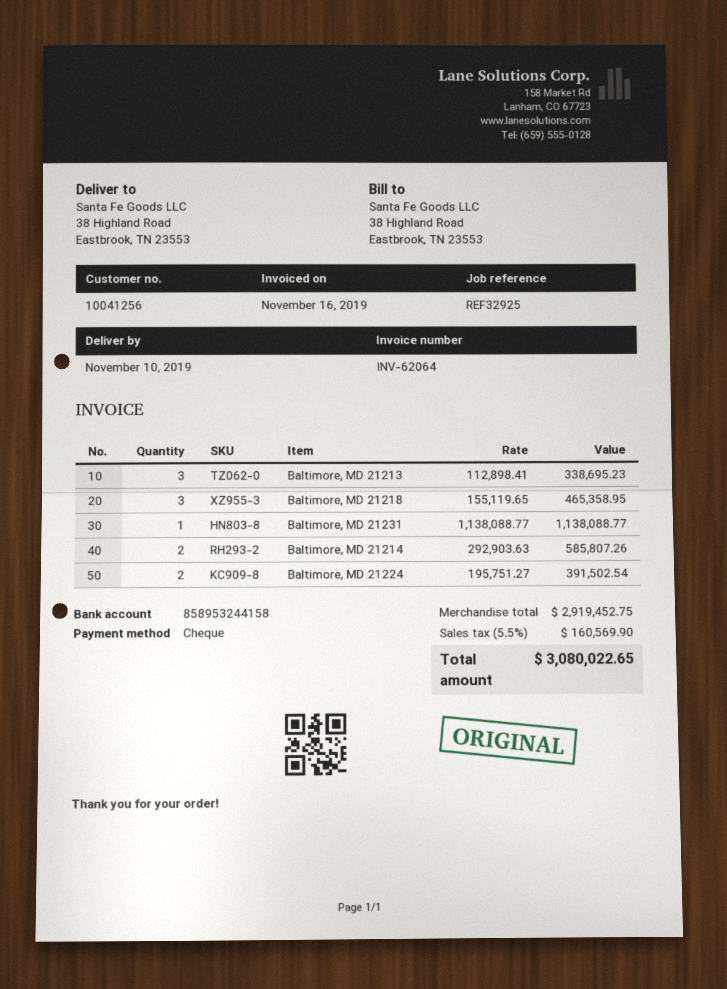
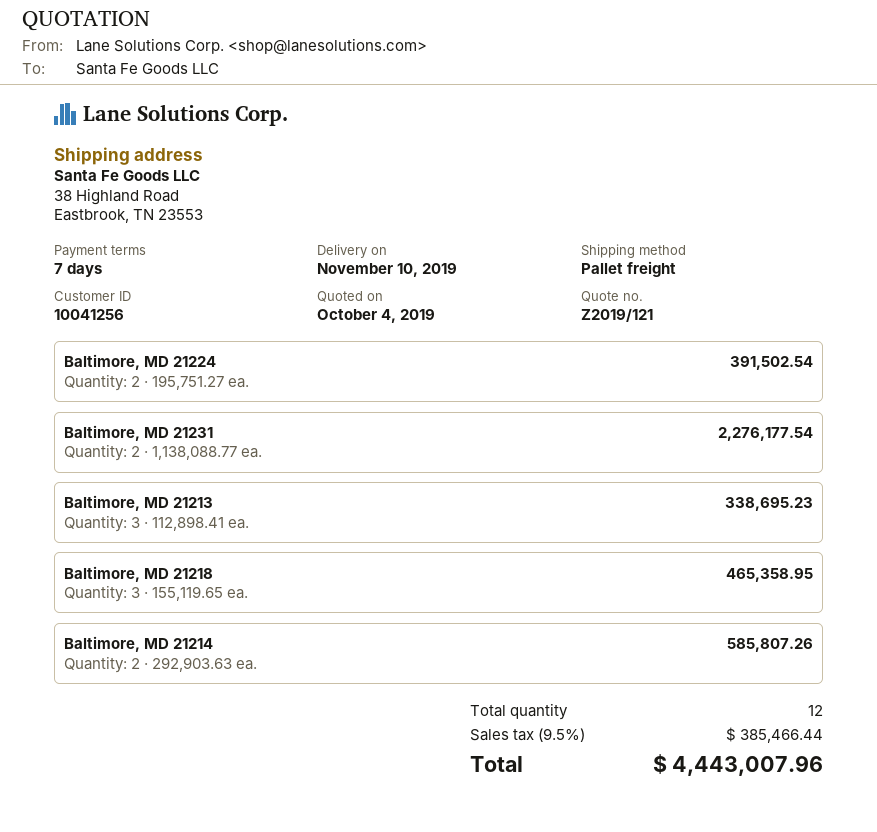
Baltimore, MD 21231: 1 x 1138088.77 = 1138088.77 -> 2 x 1138088.77 = 2276177.54
tax: 5.5% = 160569.90 -> 9.5% = 385466.44
total: 3080022.65 -> 4443007.96

